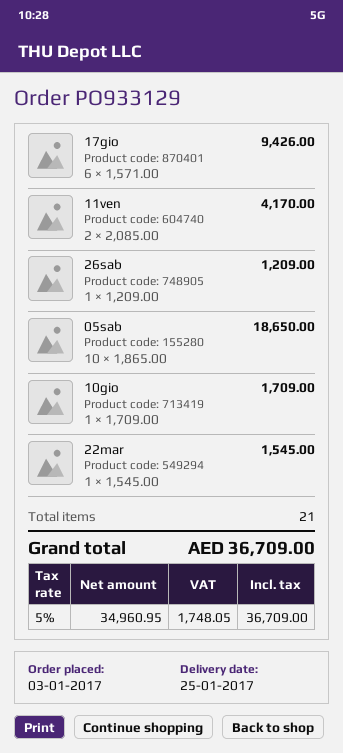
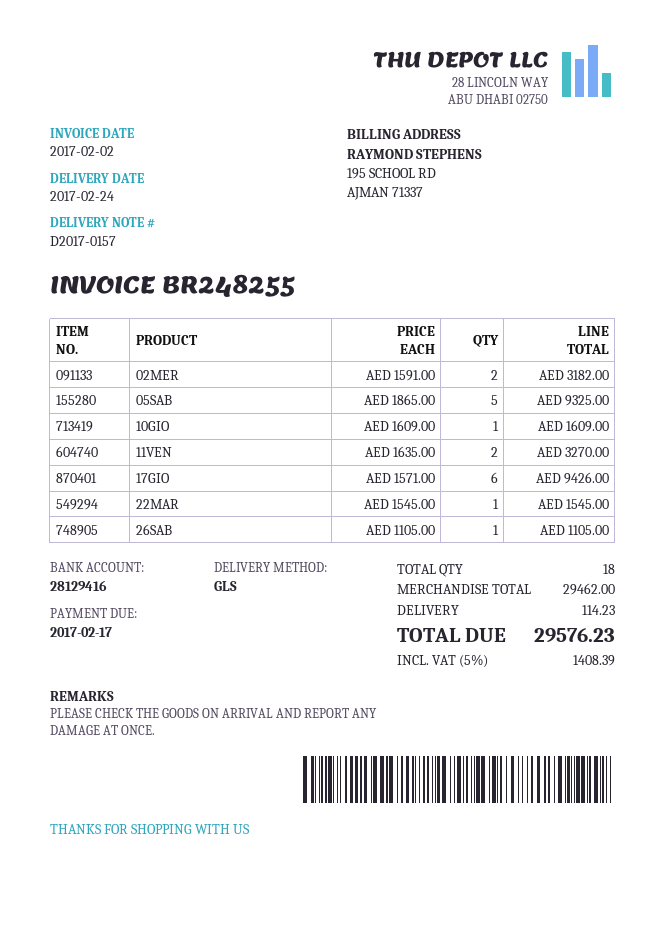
delivery date: 2017-01-25 -> 2017-02-24
11ven: 2 x 2085.00 = 4170.00 -> 2 x 1635.00 = 3270.00
26sab: 1 x 1209.00 = 1209.00 -> 1 x 1105.00 = 1105.00
05sab: 10 x 1865.00 = 18650.00 -> 5 x 1865.00 = 9325.00
10gio: 1 x 1709.00 = 1709.00 -> 1 x 1609.00 = 1609.00
02MER: none -> 2 x 1591.00 = 3182.00
total quantity: 21 -> 18
shipping: none -> 114.23
tax: 5% = 1748.05 -> 5% = 1408.39
total: 36709.00 -> 29576.23

